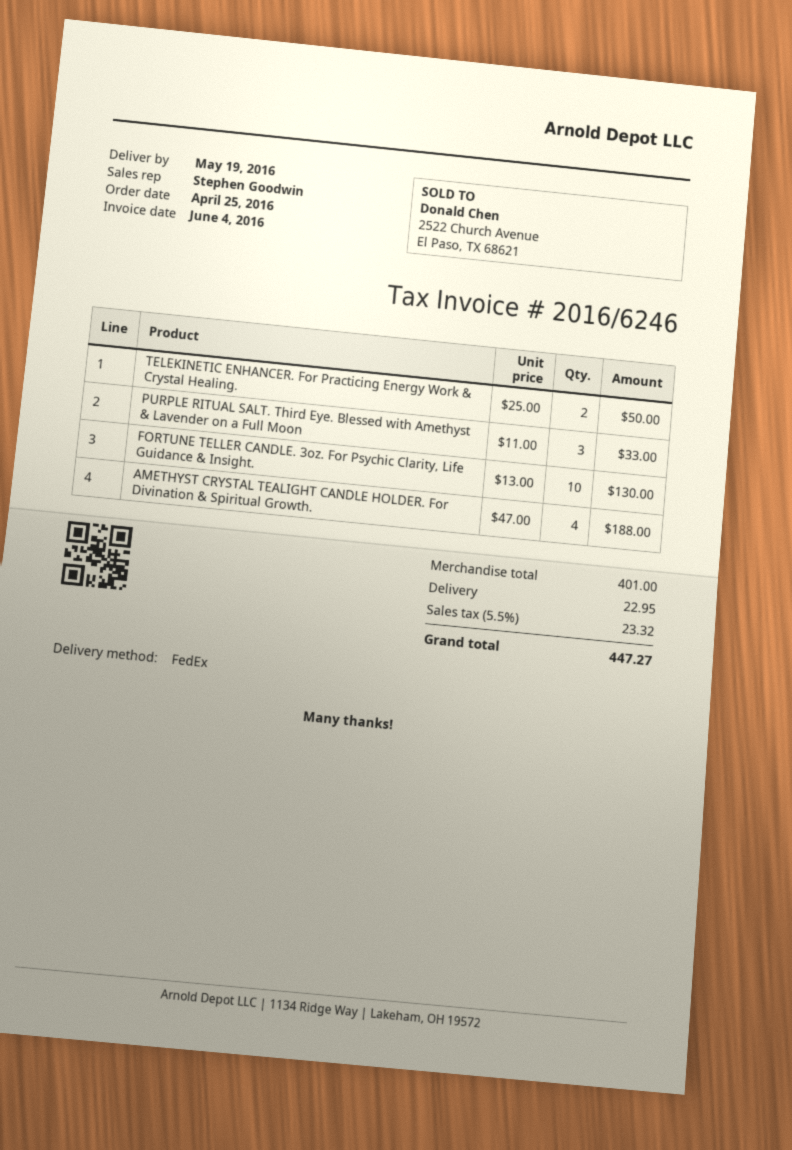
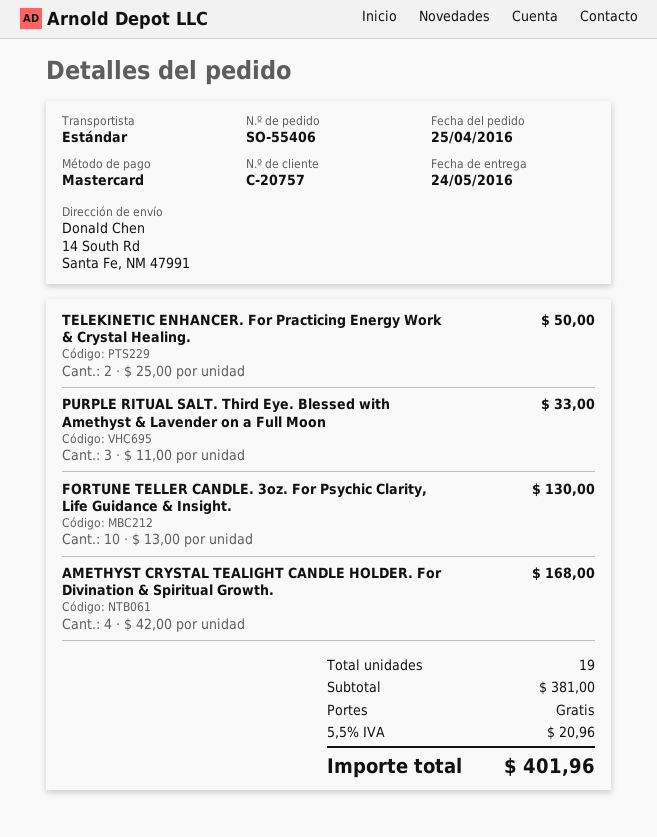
delivery date: 2016-05-19 -> 2016-05-24
shipping method: FedEx -> standard
AMETHYST CRYSTAL TEALIGHT CANDLE HOLDER. For Divination & Spiritual Growth.: 4 x 47.00 = 188.00 -> 4 x 42.00 = 168.00
subtotal: 401.00 -> 381.00
shipping: 22.95 -> 0.00
tax: 5.5% = 23.32 -> 5.5% = 20.96
total: 447.27 -> 401.96

